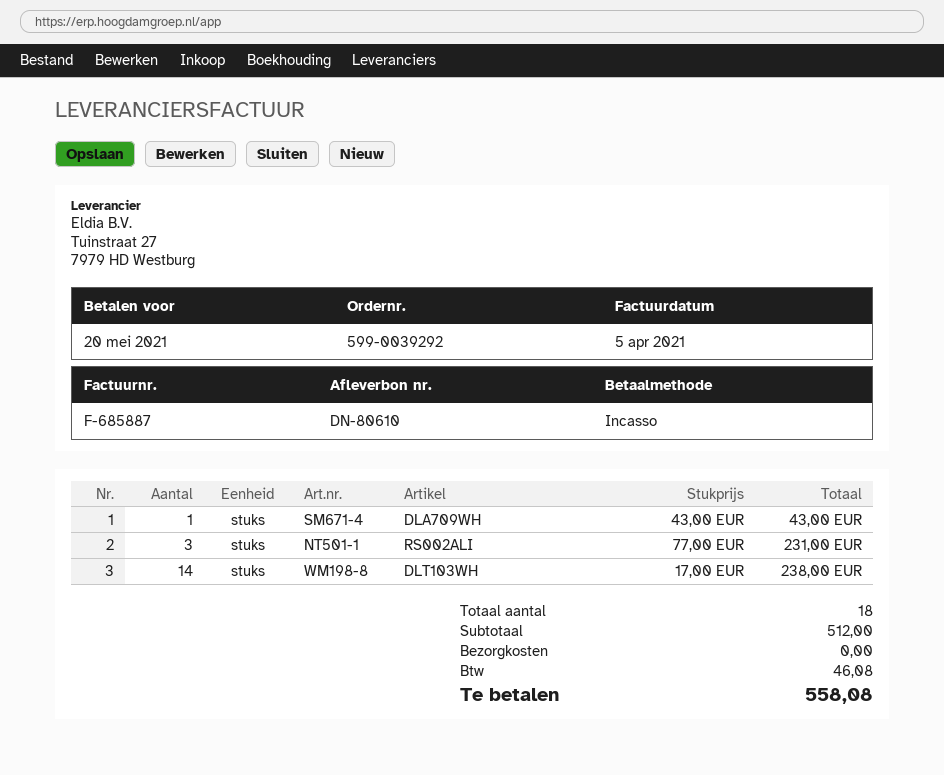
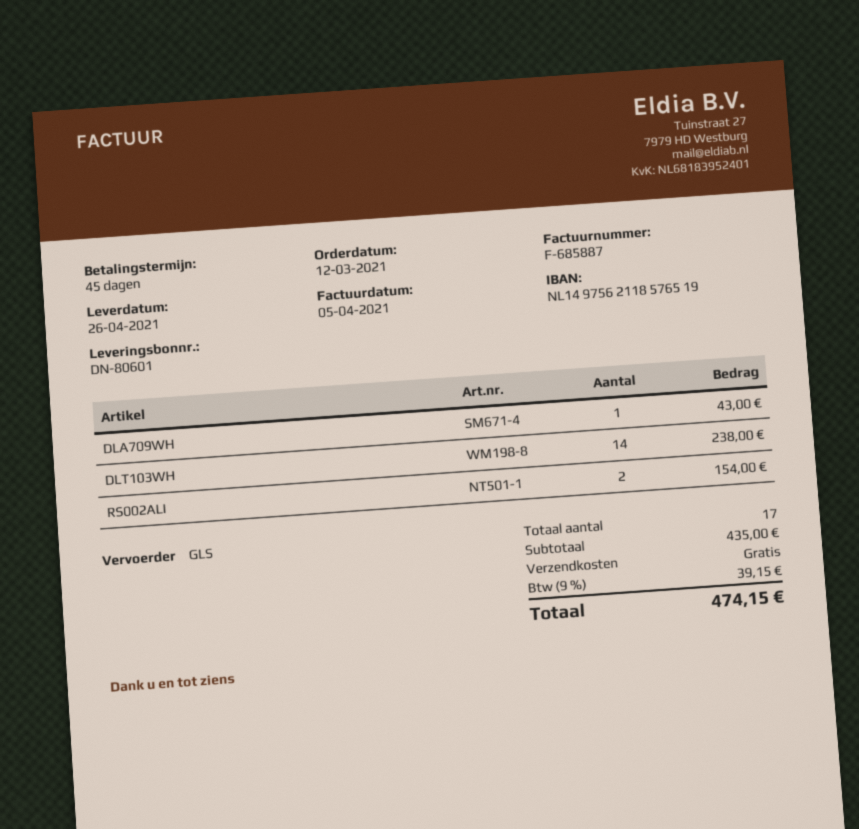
delivery note number: DN-80610 -> DN-80601
RS002ALI: 3 for 231.00 -> 2 for 154.00
total quantity: 18 -> 17
subtotal: 512.00 -> 435.00
tax: 46.08 -> 39.15
total: 558.08 -> 474.15

